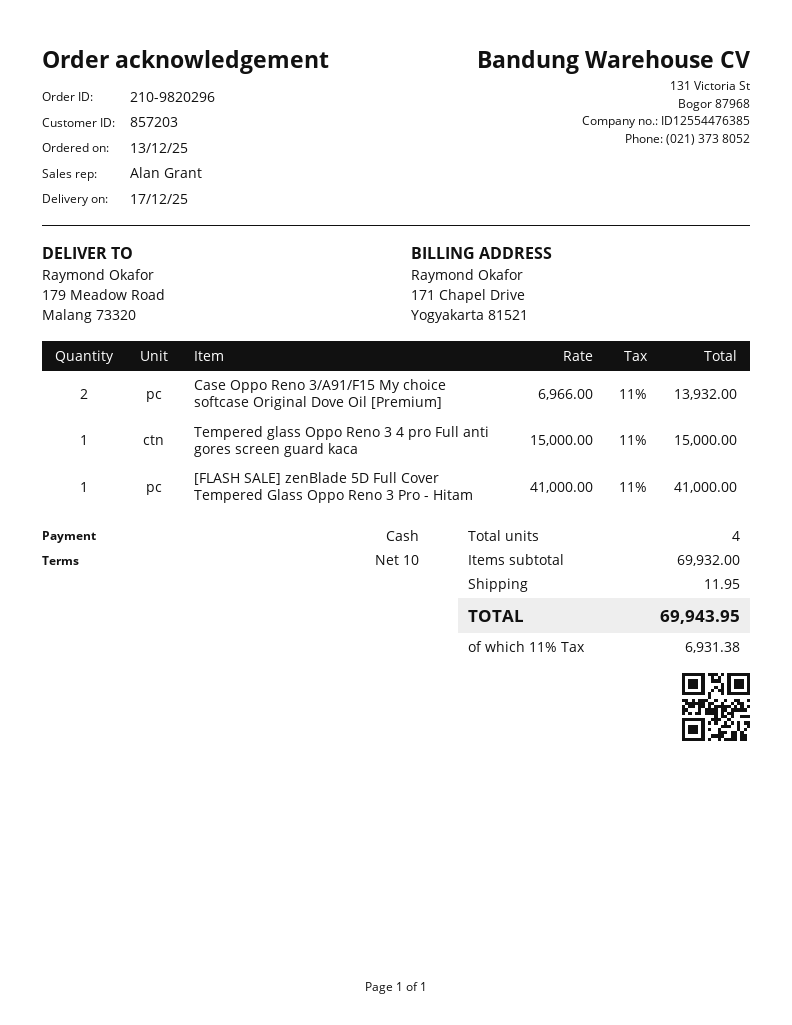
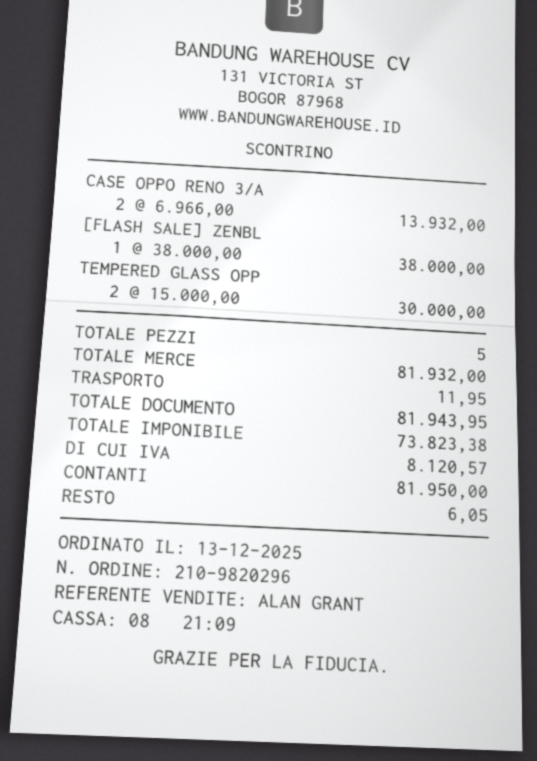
Tempered glass Oppo Reno 3 4 pro Full anti gores screen guard kaca: 1 x 15000.00 = 15000.00 -> 2 x 15000.00 = 30000.00
[FLASH SALE] zenBlade 5D Full Cover Tempered Glass Oppo Reno 3 Pro - Hitam: 1 x 41000.00 = 41000.00 -> 1 x 38000.00 = 38000.00
total quantity: 4 -> 5
subtotal: 69932.00 -> 81932.00
tax: 6931.38 -> 8120.57
total: 69943.95 -> 81943.95

